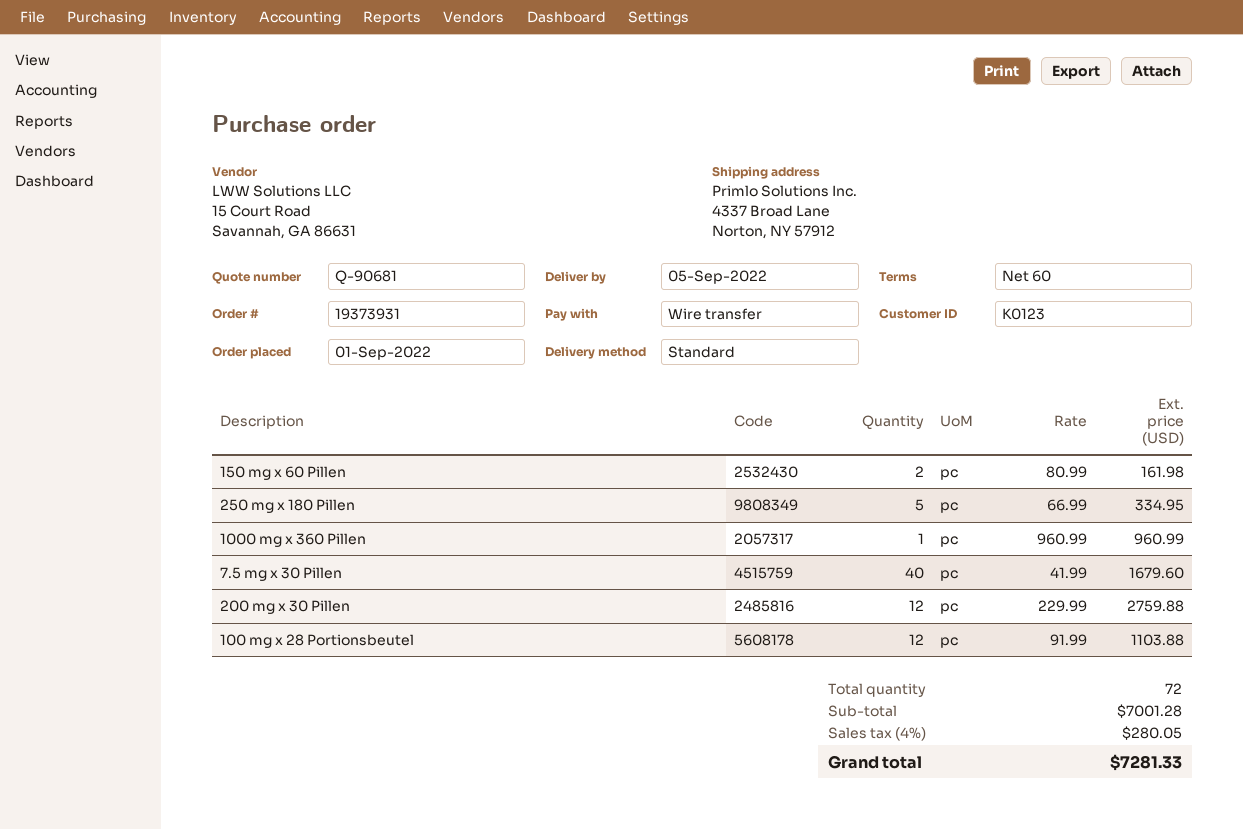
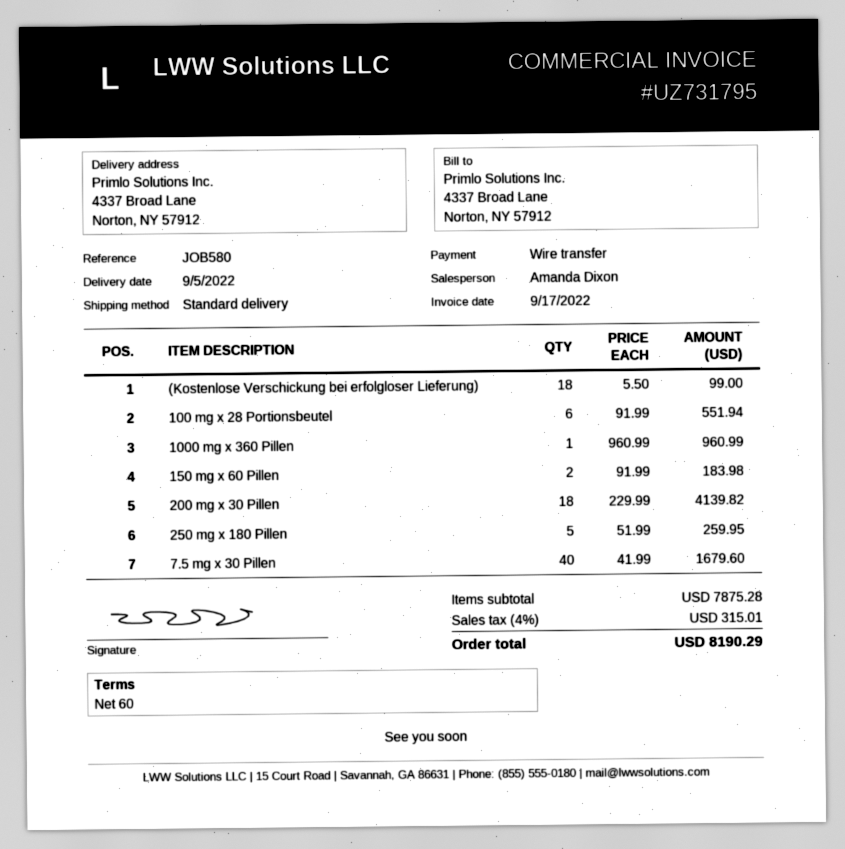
150 mg x 60 Pillen: 2 x 80.99 = 161.98 -> 2 x 91.99 = 183.98
250 mg x 180 Pillen: 5 x 66.99 = 334.95 -> 5 x 51.99 = 259.95
200 mg x 30 Pillen: 12 x 229.99 = 2759.88 -> 18 x 229.99 = 4139.82
100 mg x 28 Portionsbeutel: 12 x 91.99 = 1103.88 -> 6 x 91.99 = 551.94
(Kostenlose Verschickung bei erfolgloser Lieferung): none -> 18 x 5.50 = 99.00
subtotal: 7001.28 -> 7875.28
tax: 4% = 280.05 -> 4% = 315.01
total: 7281.33 -> 8190.29

